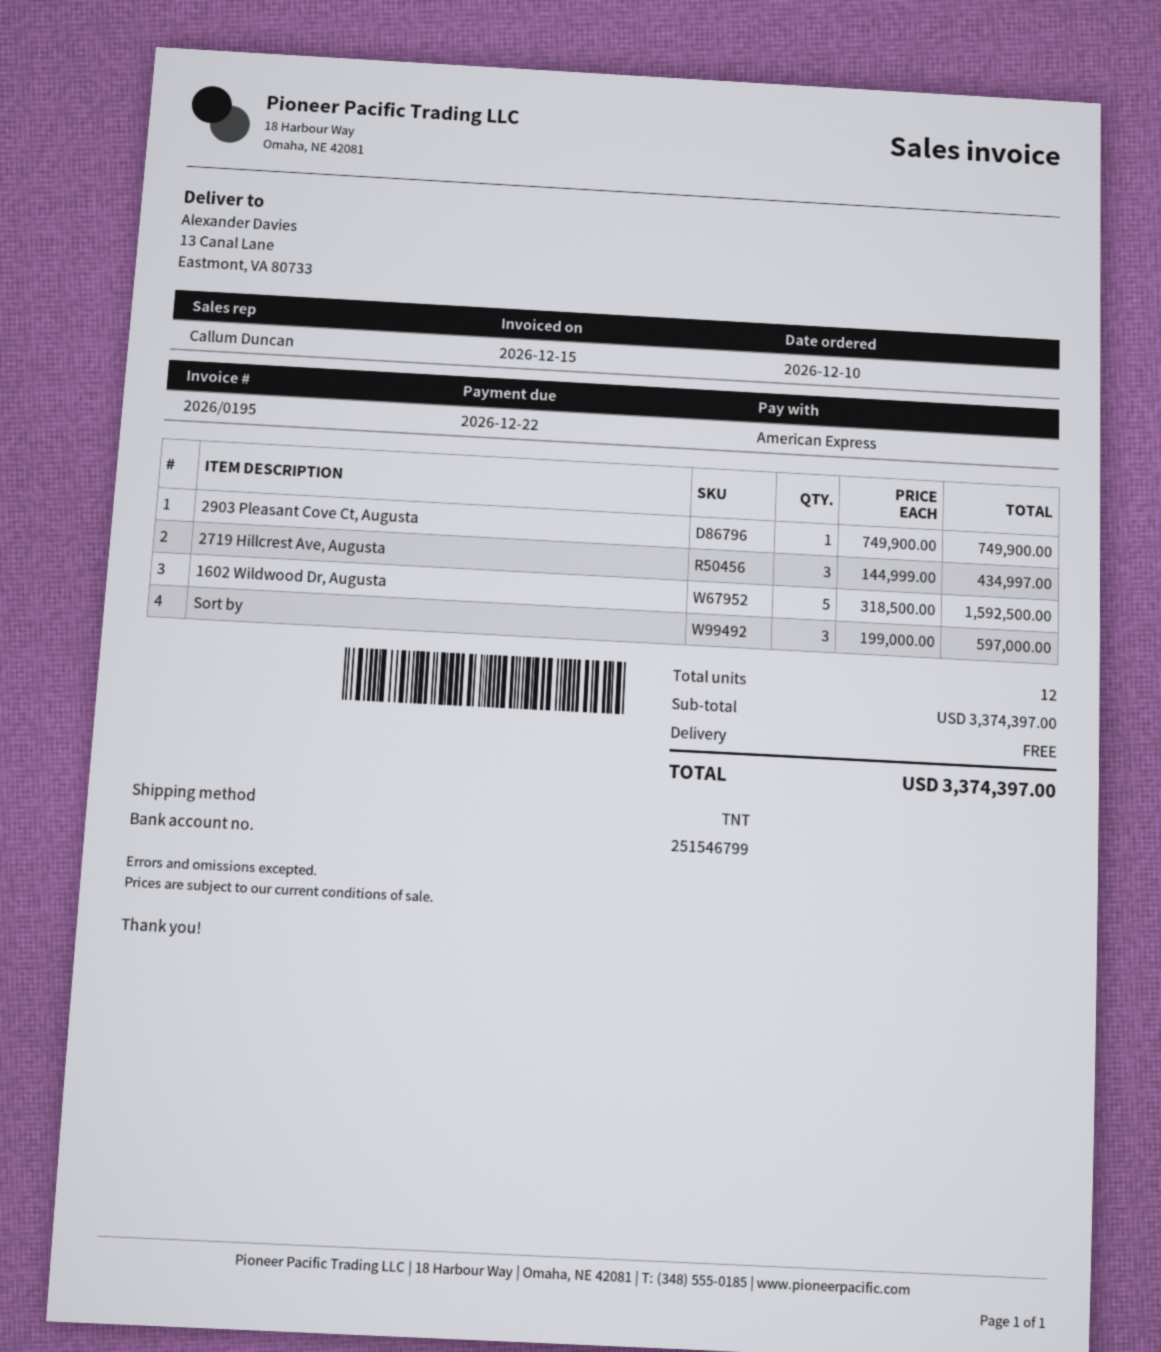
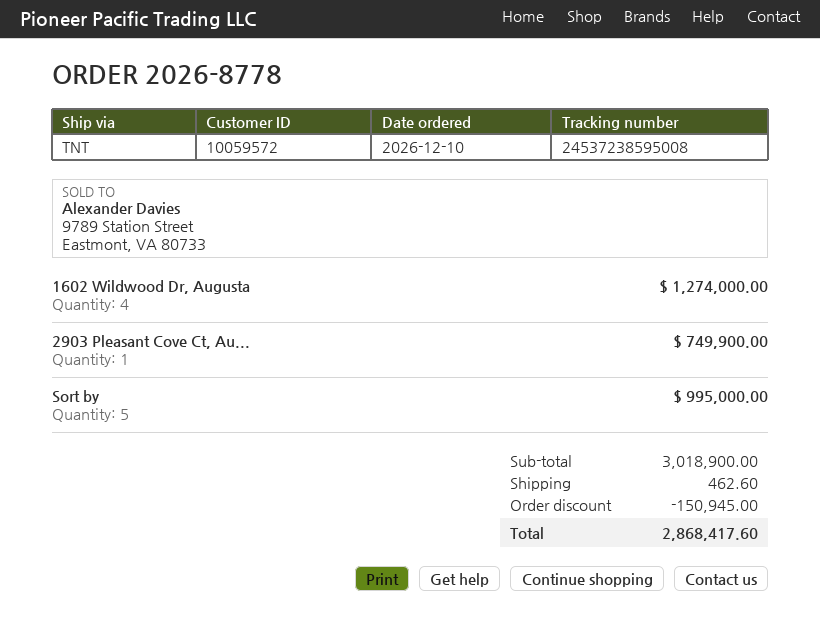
2719 Hillcrest Ave, Augusta: 3 for 434997.00 -> none
1602 Wildwood Dr, Augusta: 5 for 1592500.00 -> 4 for 1274000.00
Sort by: 3 for 597000.00 -> 5 for 995000.00
subtotal: 3374397.00 -> 3018900.00
discount: none -> 150945.00
shipping: 0.00 -> 462.60
total: 3374397.00 -> 2868417.60

